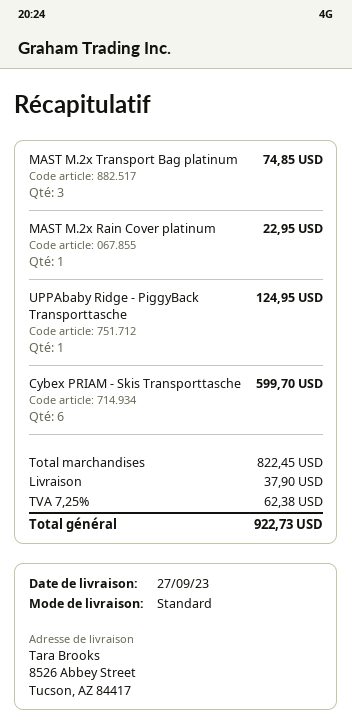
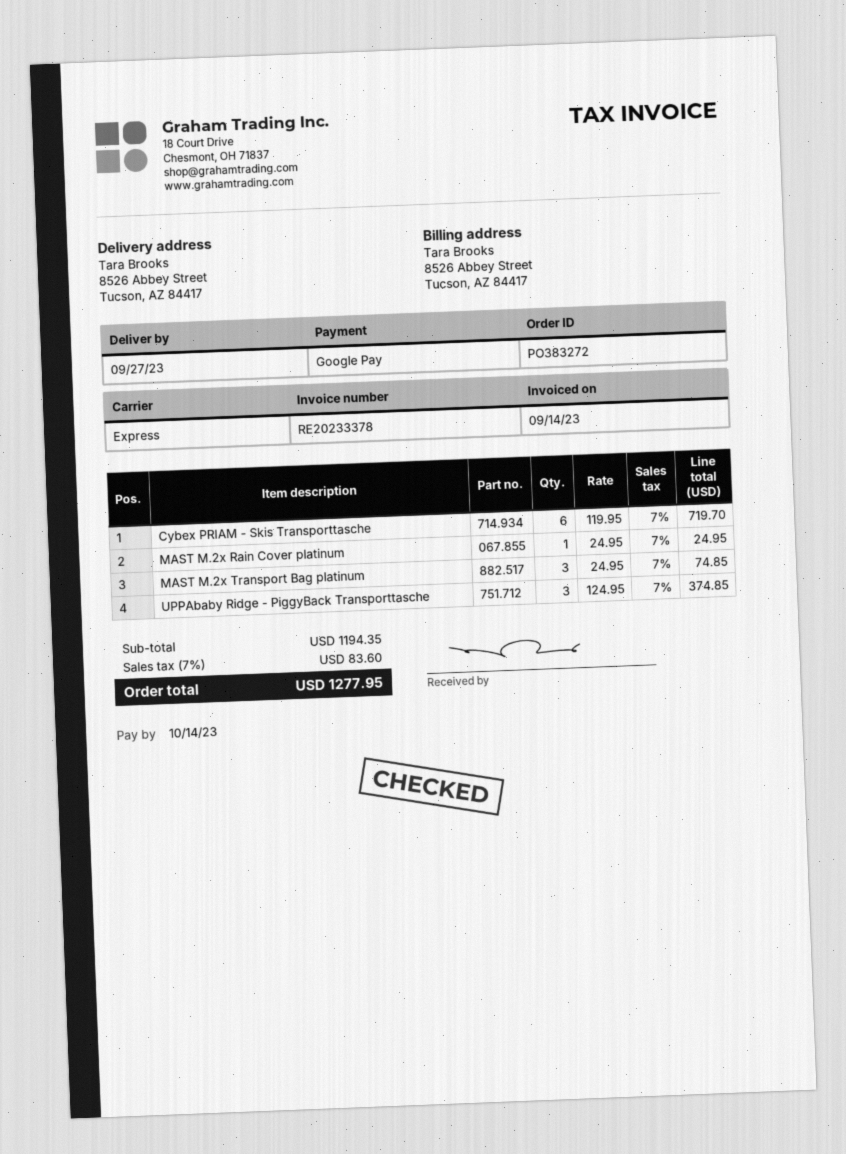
shipping method: standard -> express
MAST M.2x Rain Cover platinum: 1 for 22.95 -> 1 for 24.95
UPPAbaby Ridge - PiggyBack Transporttasche: 1 for 124.95 -> 3 for 374.85
Cybex PRIAM - Skis Transporttasche: 6 for 599.70 -> 6 for 719.70
subtotal: 822.45 -> 1194.35
shipping: 37.90 -> none
tax: 7.25% = 62.38 -> 7% = 83.60
total: 922.73 -> 1277.95

